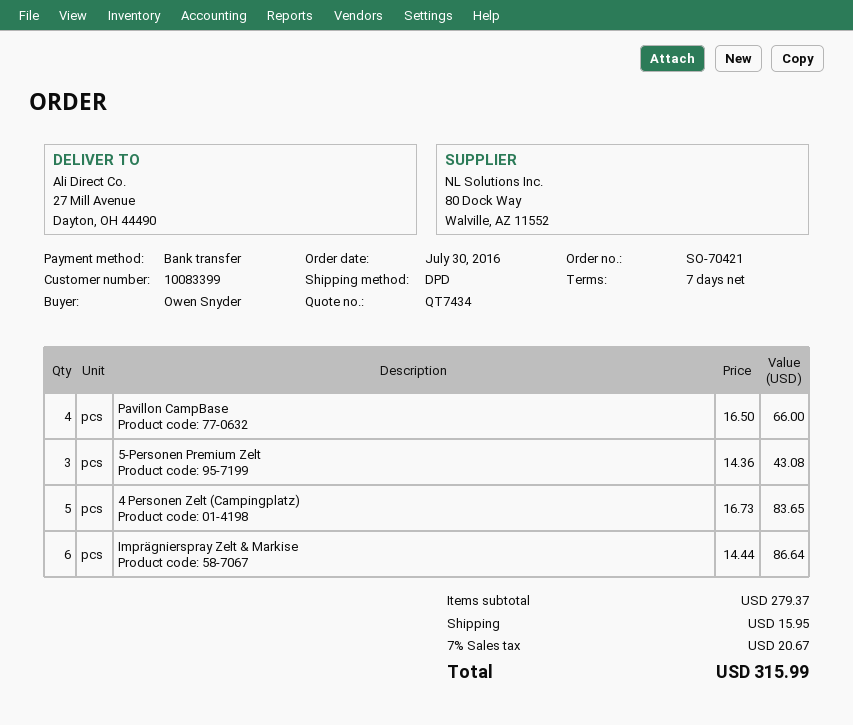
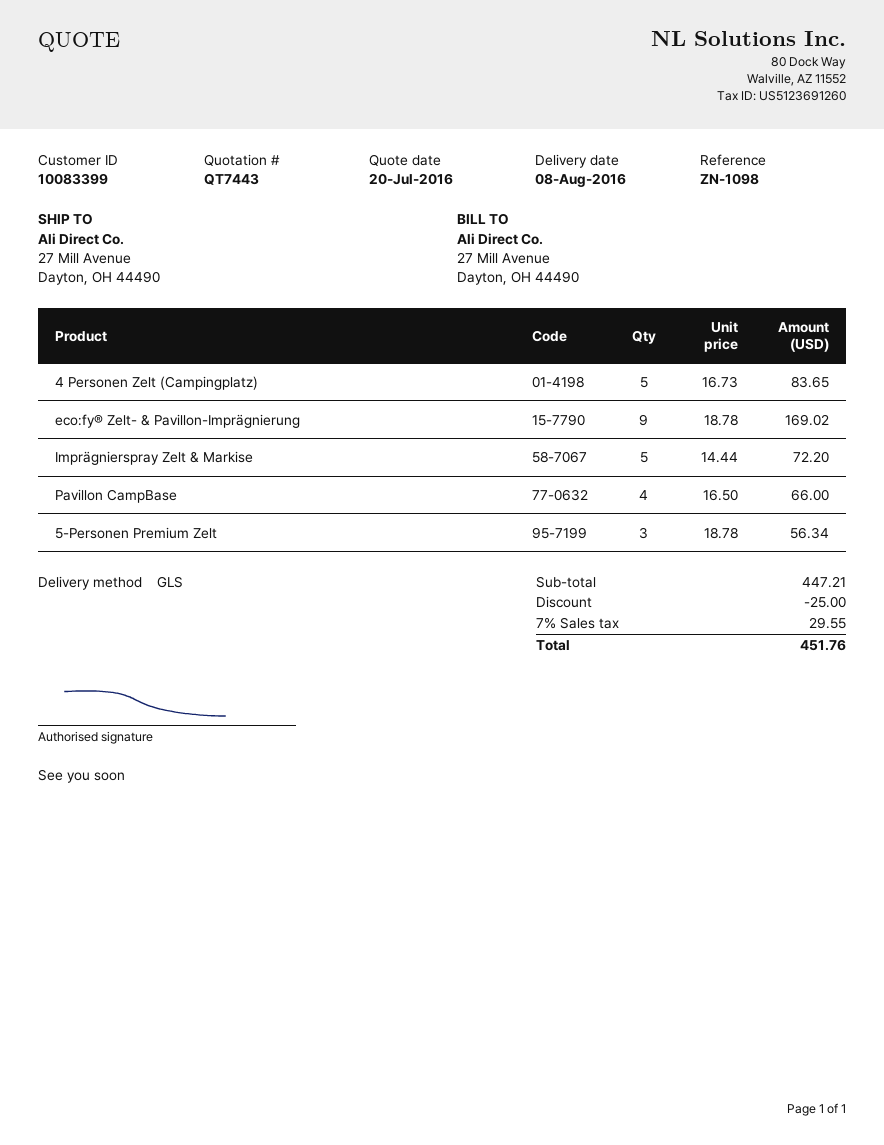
quote number: QT7434 -> QT7443
shipping method: DPD -> GLS
5-Personen Premium Zelt: 3 x 14.36 = 43.08 -> 3 x 18.78 = 56.34
Imprägnierspray Zelt & Markise: 6 x 14.44 = 86.64 -> 5 x 14.44 = 72.20
eco:fy® Zelt- & Pavillon-Imprägnierung: none -> 9 x 18.78 = 169.02
subtotal: 279.37 -> 447.21
discount: none -> 25.00
shipping: 15.95 -> none
tax: 7% = 20.67 -> 7% = 29.55
total: 315.99 -> 451.76

